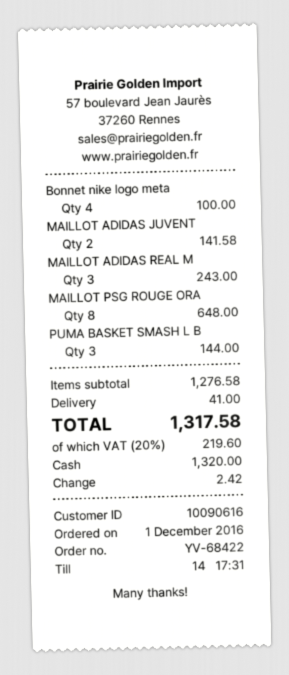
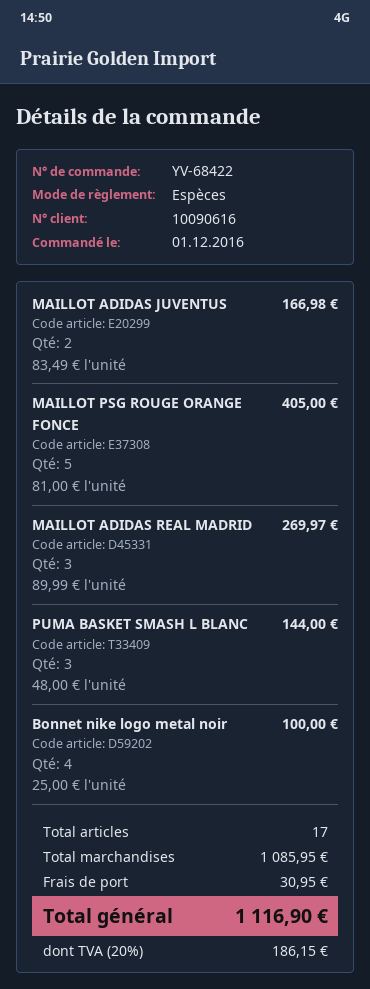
MAILLOT ADIDAS JUVENT: 2 for 141.58 -> 2 for 166.98
MAILLOT ADIDAS REAL M: 3 for 243.00 -> 3 for 269.97
MAILLOT PSG ROUGE ORA: 8 for 648.00 -> 5 for 405.00
subtotal: 1276.58 -> 1085.95
shipping: 41.00 -> 30.95
tax: 20% = 219.60 -> 20% = 186.15
total: 1317.58 -> 1116.90

